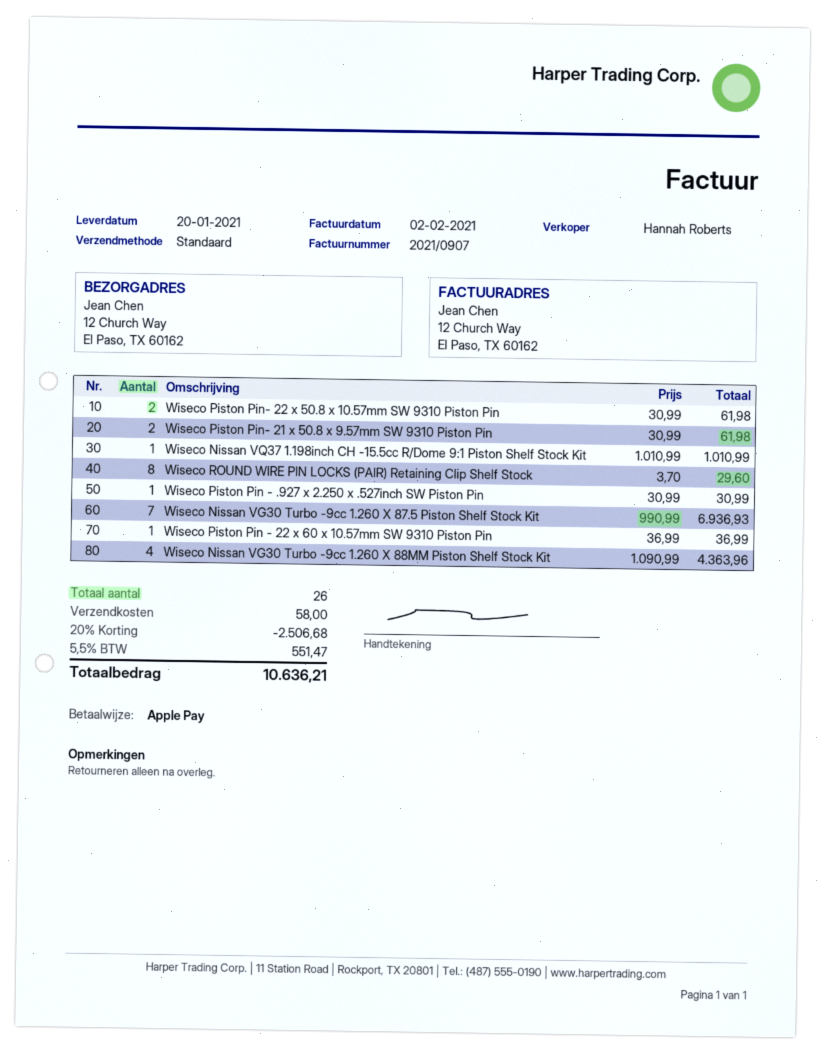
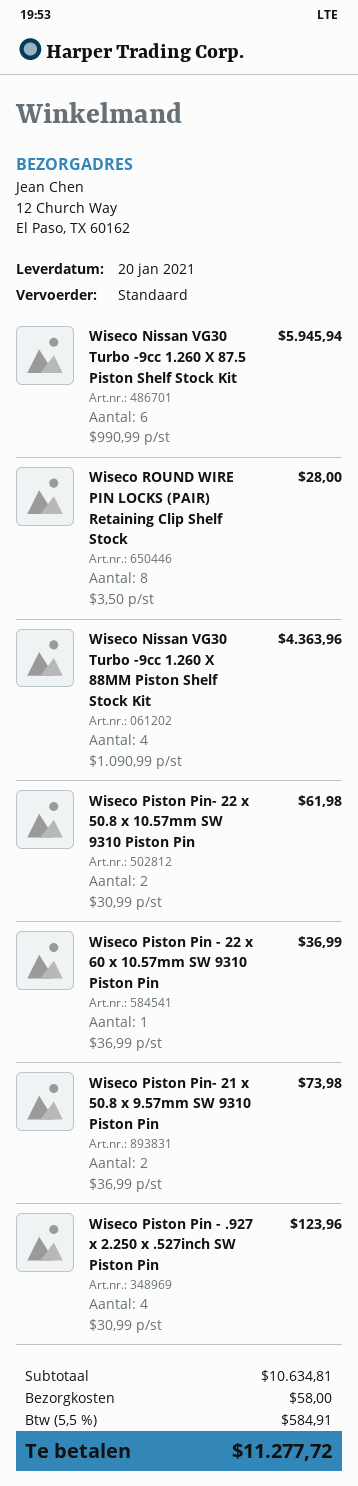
Wiseco Piston Pin- 21 x 50.8 x 9.57mm SW 9310 Piston Pin: 2 x 30.99 = 61.98 -> 2 x 36.99 = 73.98
Wiseco Nissan VQ37 1.198inch CH -15.5cc R/Dome 9:1 Piston Shelf Stock Kit: 1 x 1010.99 = 1010.99 -> none
Wiseco ROUND WIRE PIN LOCKS (PAIR) Retaining Clip Shelf Stock: 8 x 3.70 = 29.60 -> 8 x 3.50 = 28.00
Wiseco Piston Pin - .927 x 2.250 x .527inch SW Piston Pin: 1 x 30.99 = 30.99 -> 4 x 30.99 = 123.96
Wiseco Nissan VG30 Turbo -9cc 1.260 X 87.5 Piston Shelf Stock Kit: 7 x 990.99 = 6936.93 -> 6 x 990.99 = 5945.94
discount: 20% = 2506.68 -> none
tax: 5.5% = 551.47 -> 5.5% = 584.91
total: 10636.21 -> 11277.72

